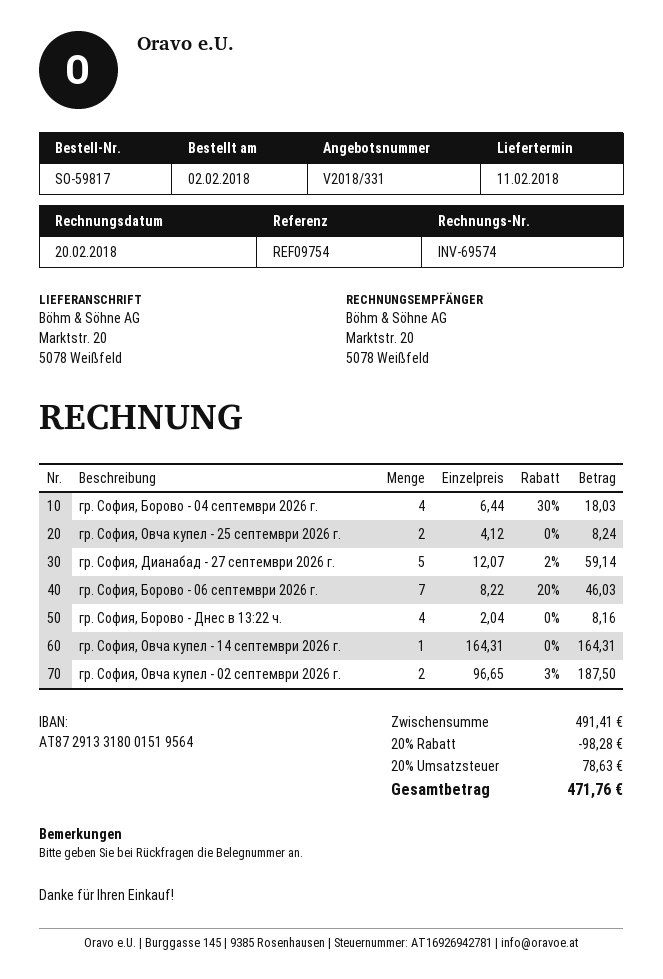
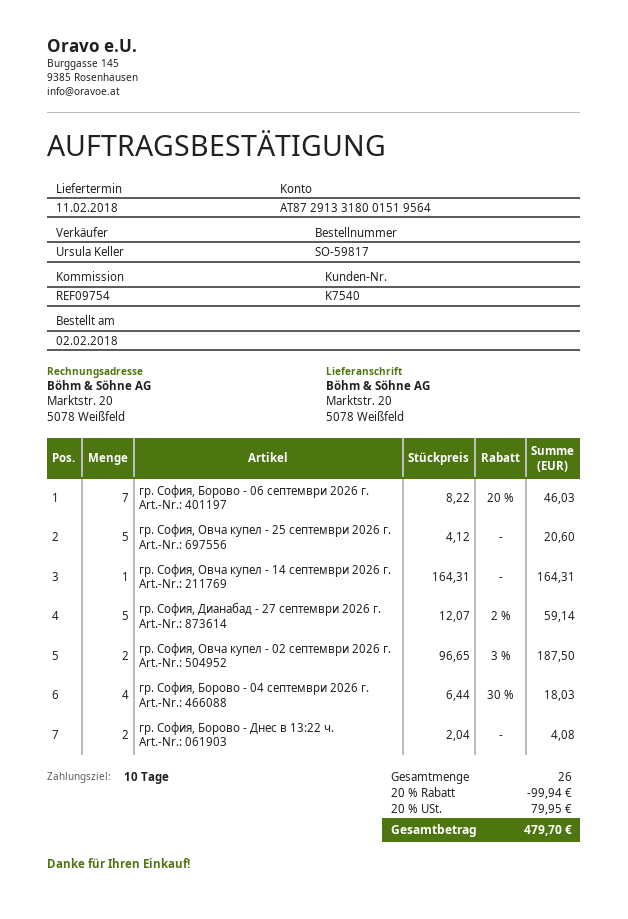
гр. София, Овча купел - 25 септември 2026 г.: 2 x 4.12 = 8.24 -> 5 x 4.12 = 20.60
гр. София, Борово - Днес в 13:22 ч.: 4 x 2.04 = 8.16 -> 2 x 2.04 = 4.08
discount: 20% = 98.28 -> 20% = 99.94
tax: 20% = 78.63 -> 20% = 79.95
total: 471.76 -> 479.70

